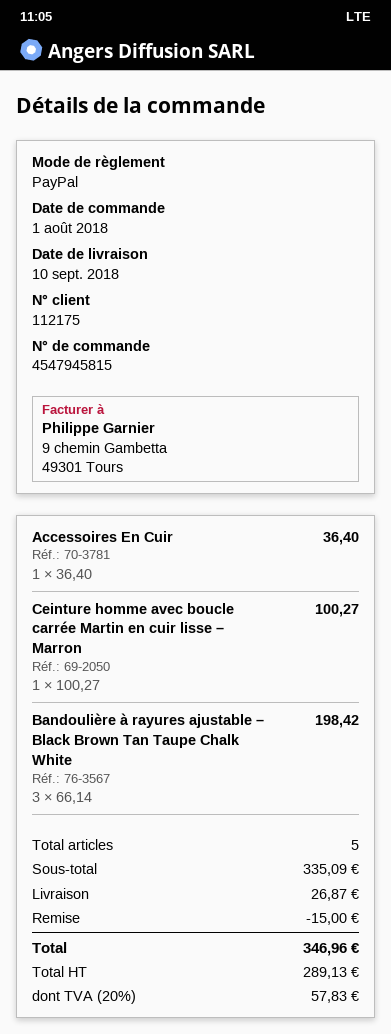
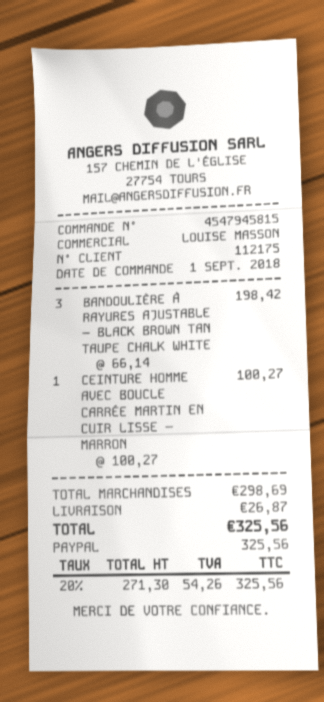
order date: 2018-08-01 -> 2018-09-01
Accessoires En Cuir: 1 x 36.40 = 36.40 -> none
subtotal: 335.09 -> 298.69
discount: 15.00 -> none
net: 289.13 -> 271.30
tax: 20% = 57.83 -> 20% = 54.26
total: 346.96 -> 325.56

